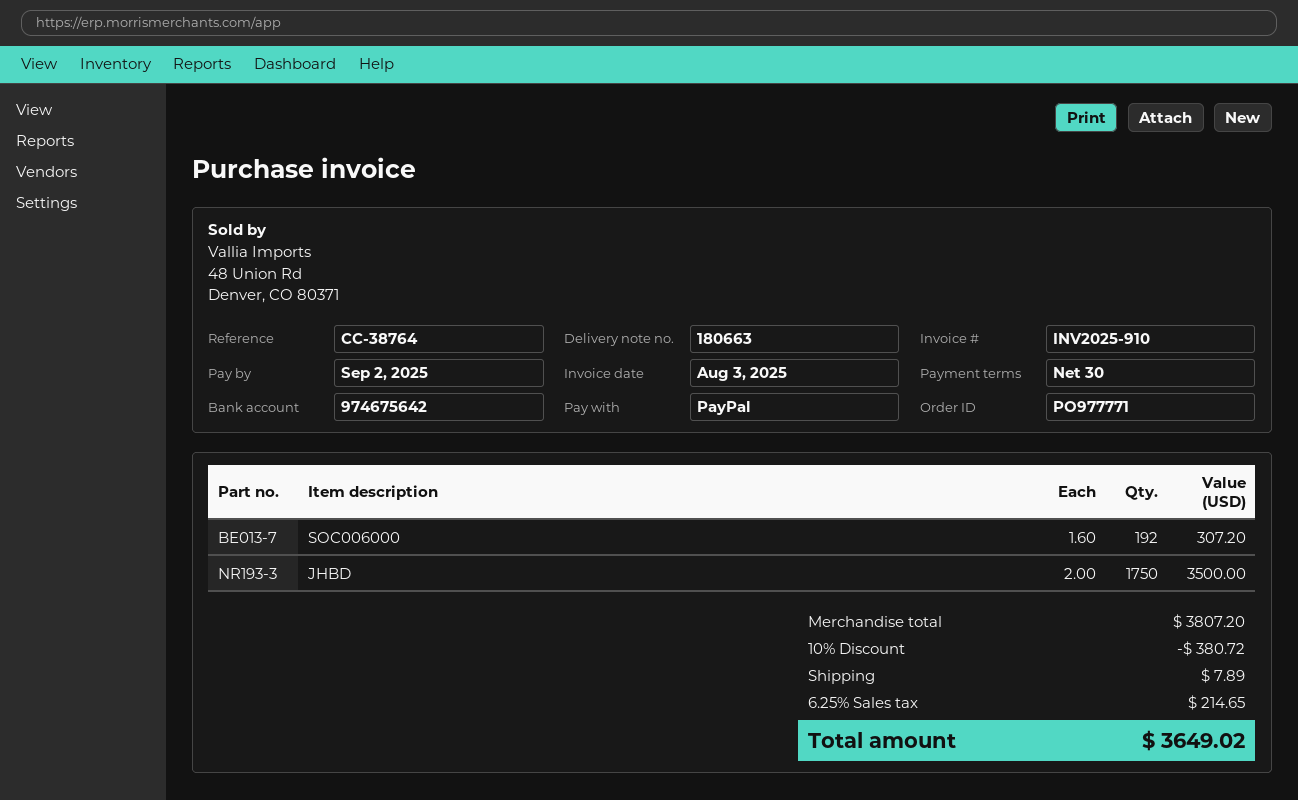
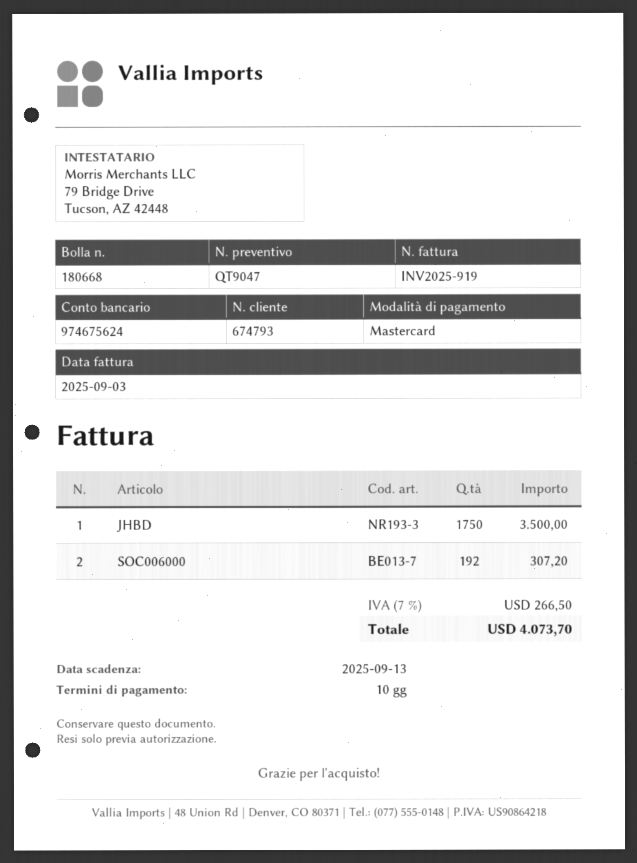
delivery note number: 180663 -> 180668
invoice number: INV2025-910 -> INV2025-919
invoice date: 2025-08-03 -> 2025-09-03
payment terms: 30 days -> 10 days
due date: 2025-09-02 -> 2025-09-13
payment method: PayPal -> Mastercard
bank account: 974675642 -> 974675624
discount: 10% = 380.72 -> none
shipping: 7.89 -> none
tax: 6.25% = 214.65 -> 7% = 266.50
total: 3649.02 -> 4073.70

